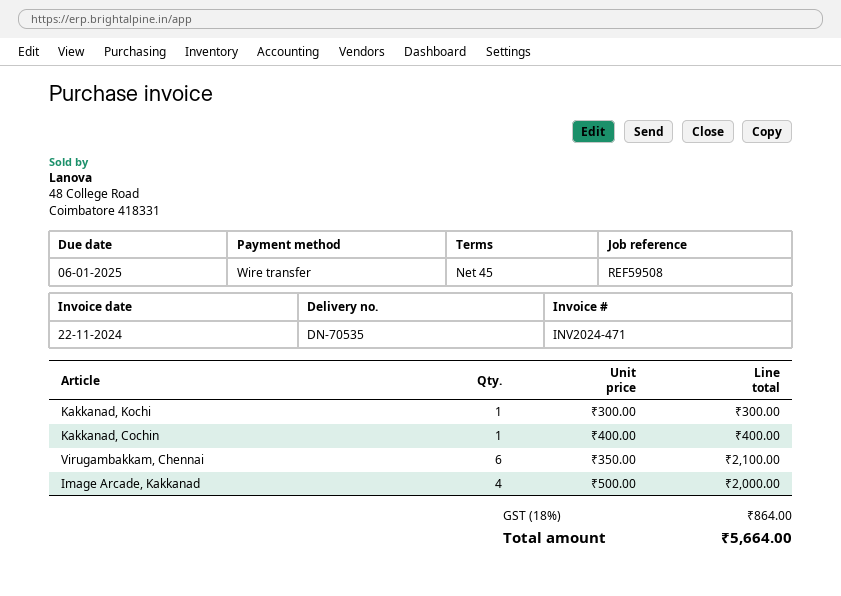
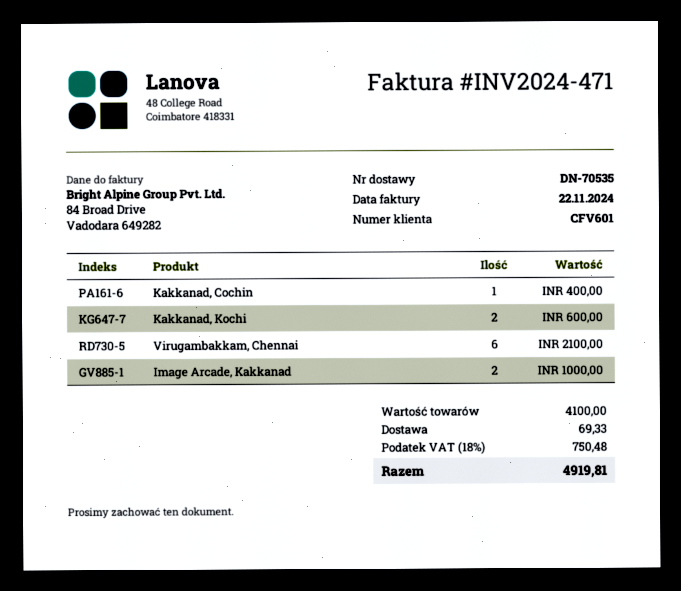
Kakkanad, Kochi: 1 for 300.00 -> 2 for 600.00
Image Arcade, Kakkanad: 4 for 2000.00 -> 2 for 1000.00
shipping: none -> 69.33
tax: 18% = 864.00 -> 18% = 750.48
total: 5664.00 -> 4919.81

